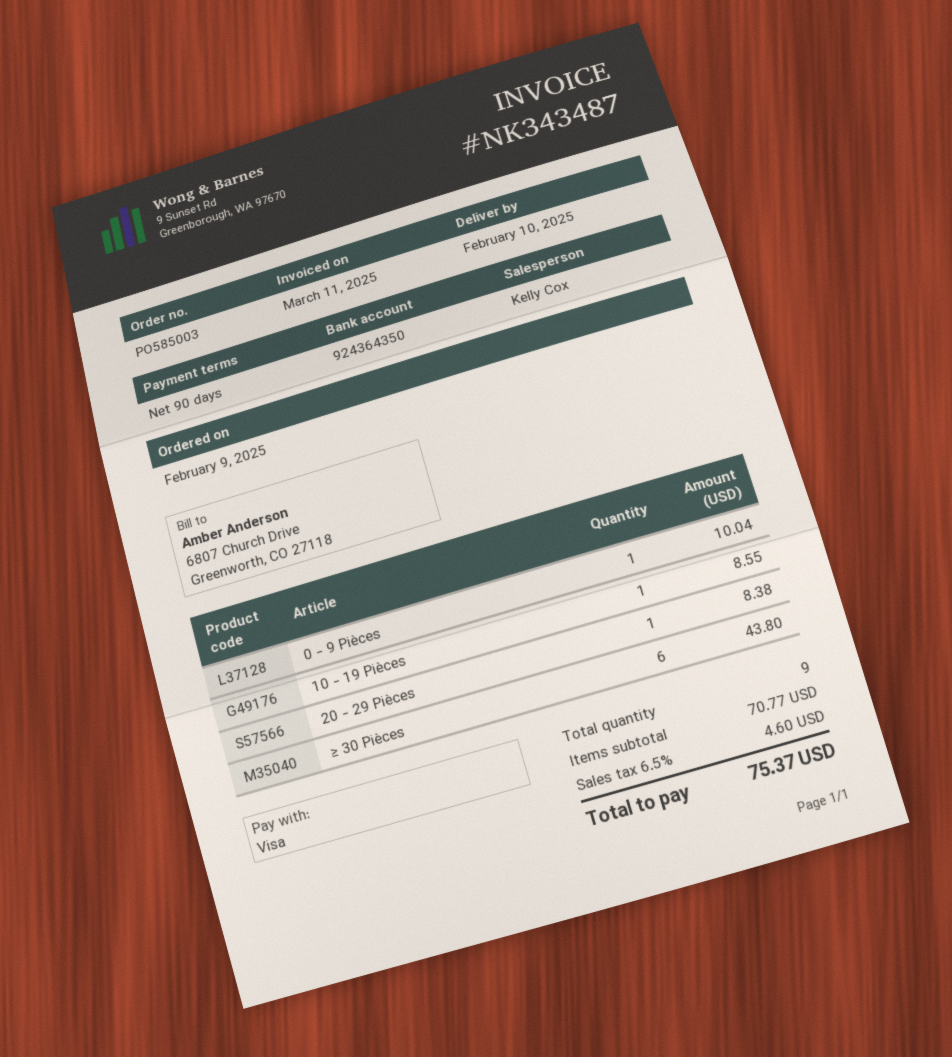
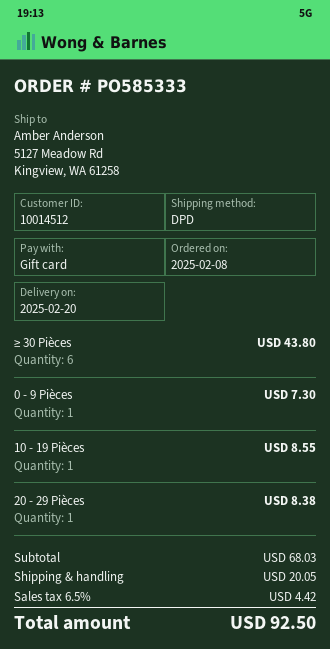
order number: PO585003 -> PO585333
order date: 2025-02-09 -> 2025-02-08
delivery date: 2025-02-10 -> 2025-02-20
payment method: Visa -> gift card
0 - 9 Pièces: 1 for 10.04 -> 1 for 7.30
subtotal: 70.77 -> 68.03
shipping: none -> 20.05
tax: 6.5% = 4.60 -> 6.5% = 4.42
total: 75.37 -> 92.50

